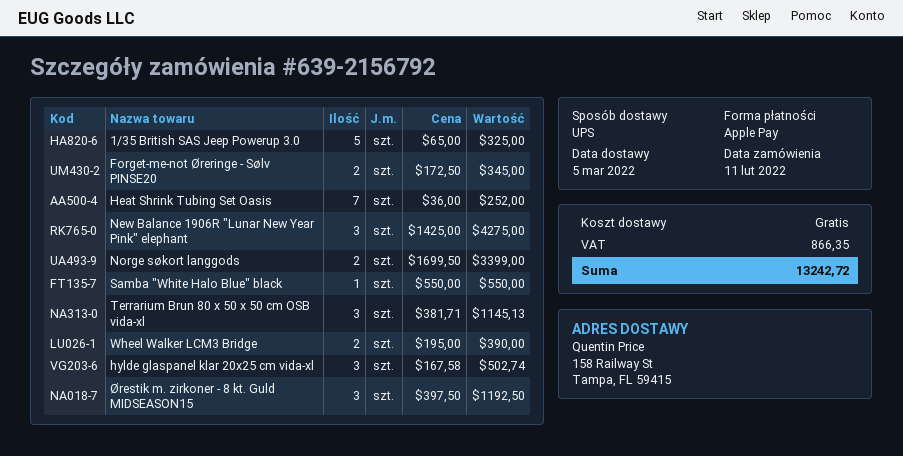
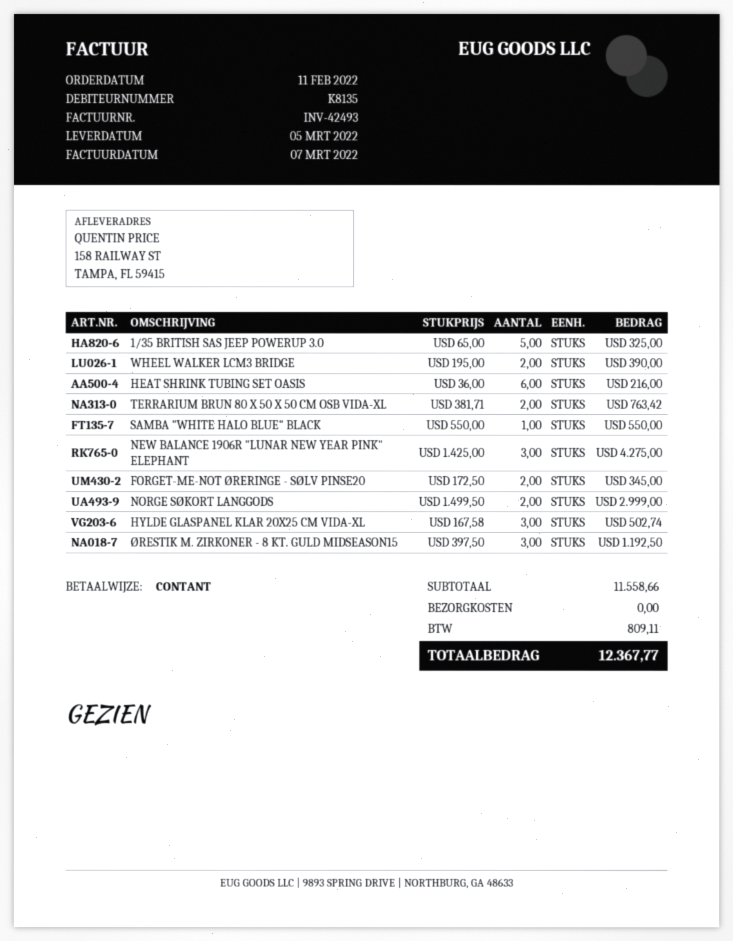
payment method: Apple Pay -> cash
Heat Shrink Tubing Set Oasis: 7 x 36.00 = 252.00 -> 6 x 36.00 = 216.00
Norge søkort langgods: 2 x 1699.50 = 3399.00 -> 2 x 1499.50 = 2999.00
Terrarium Brun 80 x 50 x 50 cm OSB vida-xl: 3 x 381.71 = 1145.13 -> 2 x 381.71 = 763.42
tax: 866.35 -> 809.11
total: 13242.72 -> 12367.77

